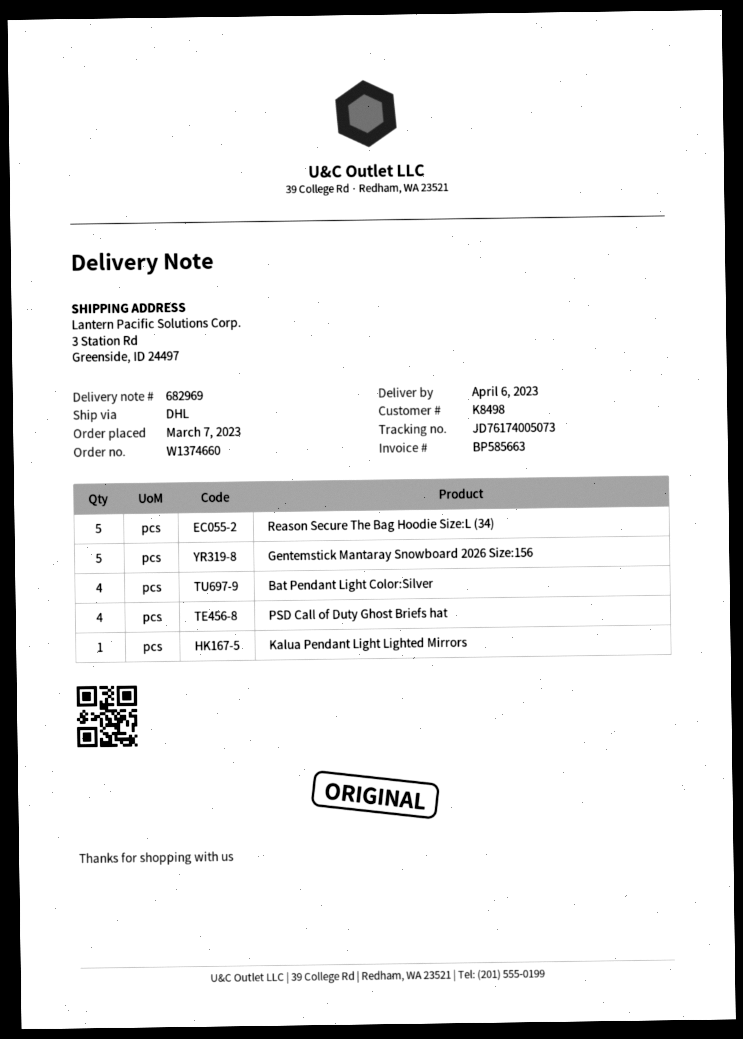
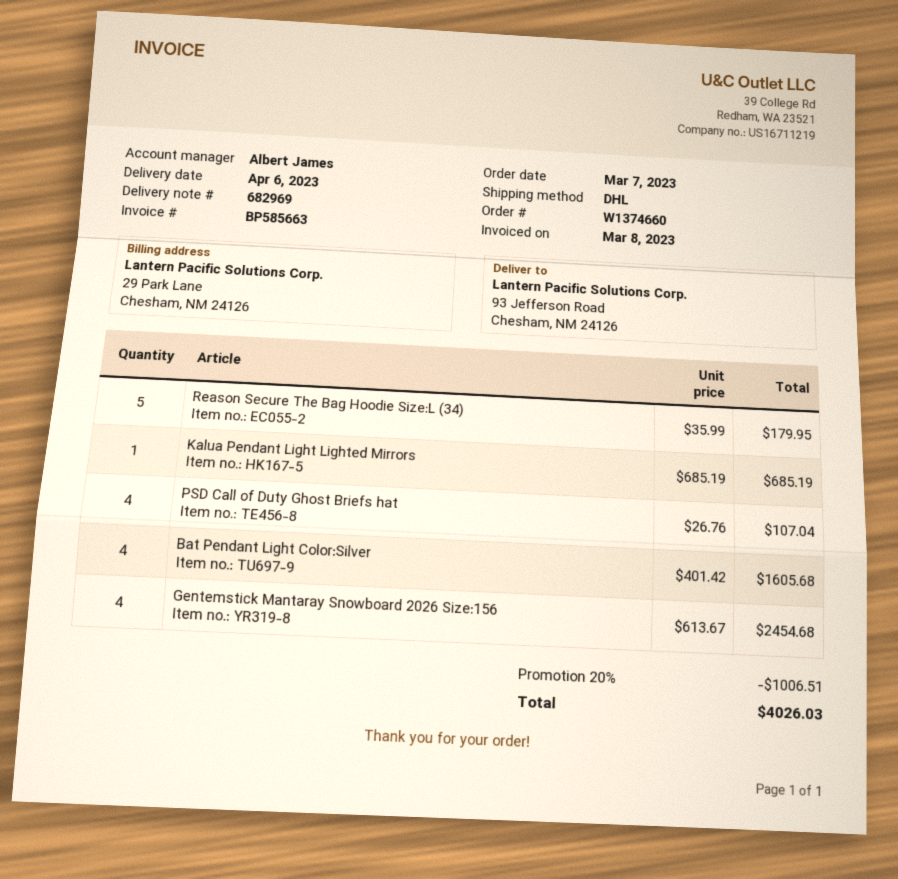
ship to: 3 Station Rd, Greenside, ID 24497 -> 93 Jefferson Road, Chesham, NM 24126
Gentemstick Mantaray Snowboard 2026 Size:156: 5 -> 4

